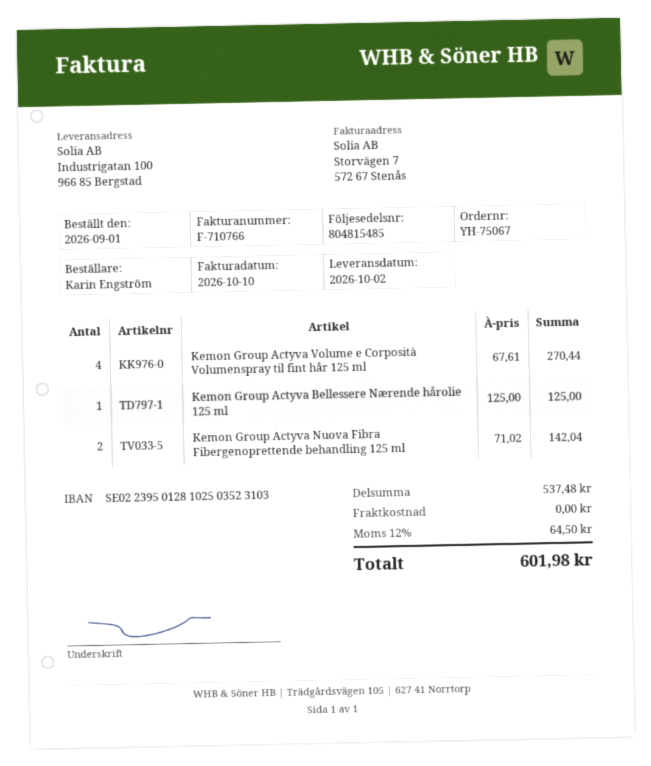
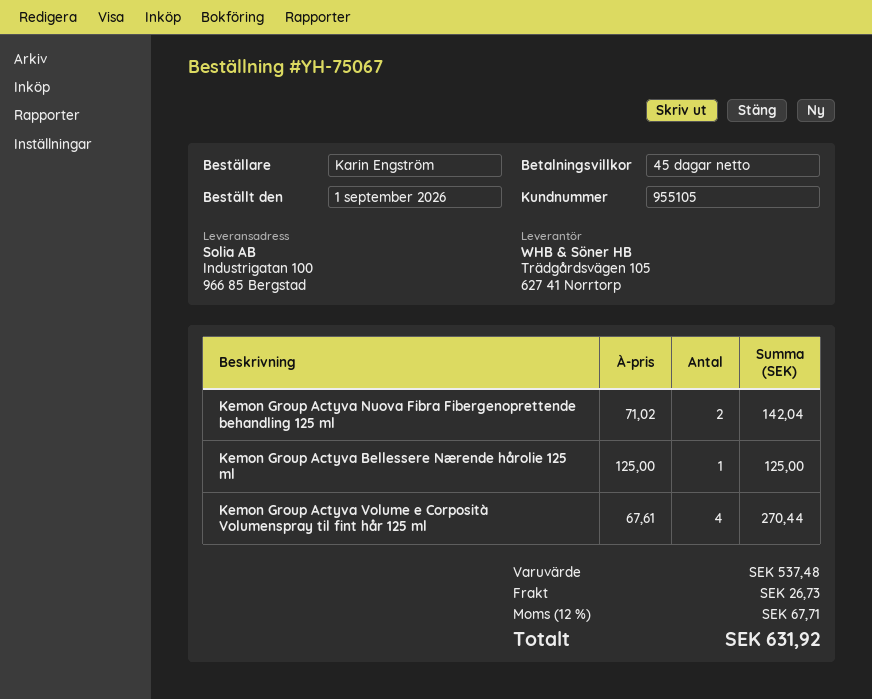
shipping: 0.00 -> 26.73
tax: 12% = 64.50 -> 12% = 67.71
total: 601.98 -> 631.92

